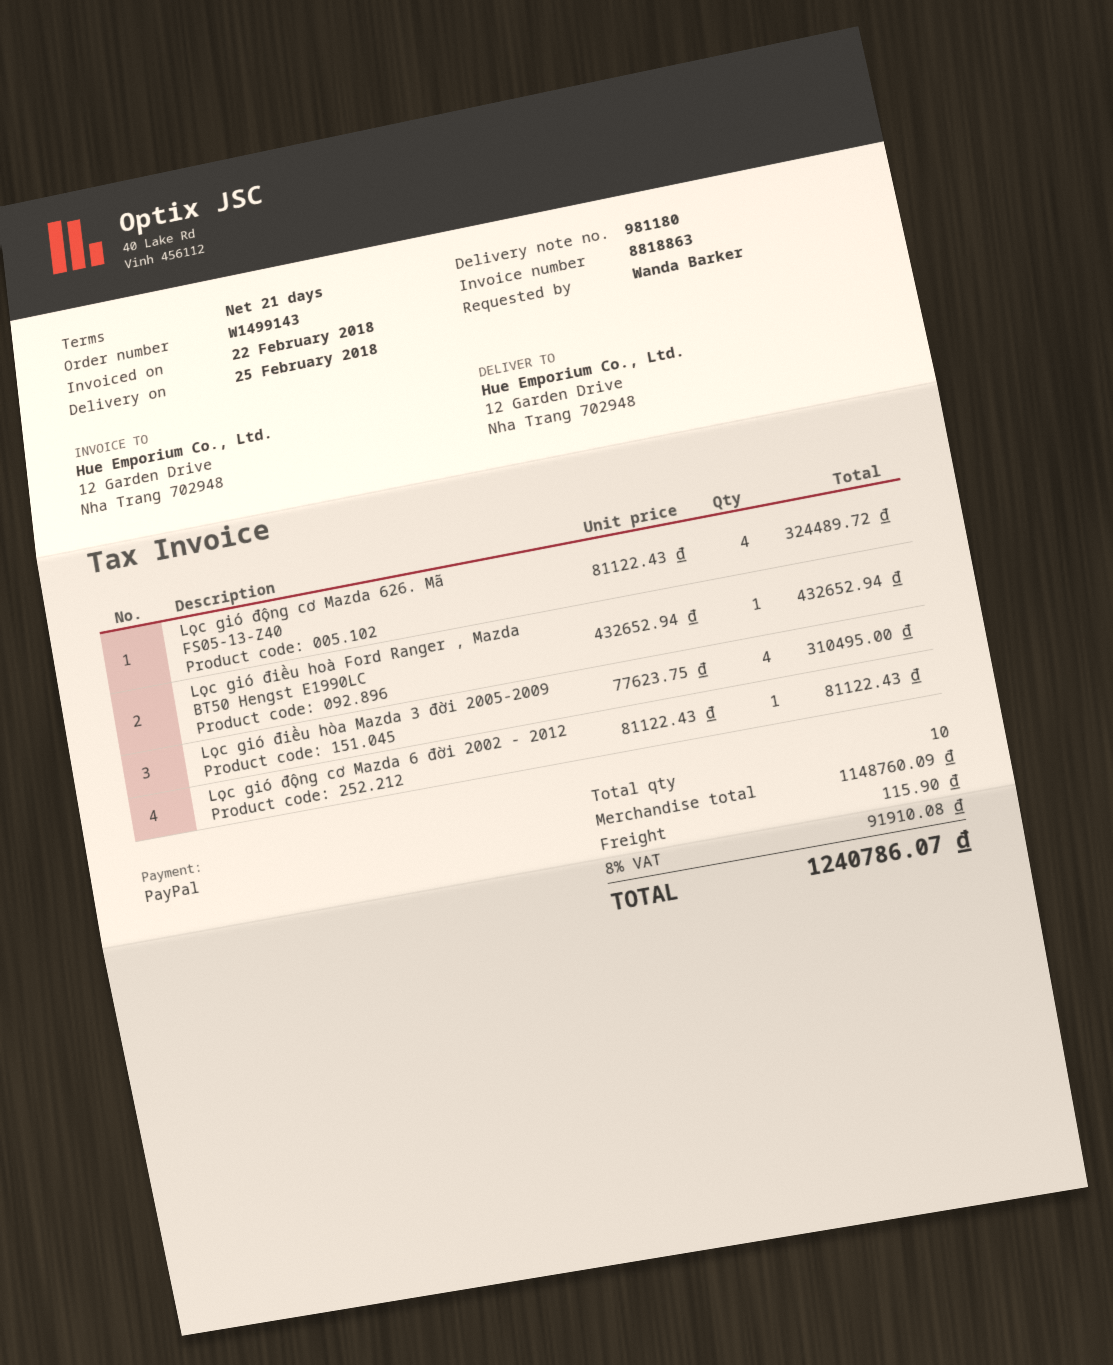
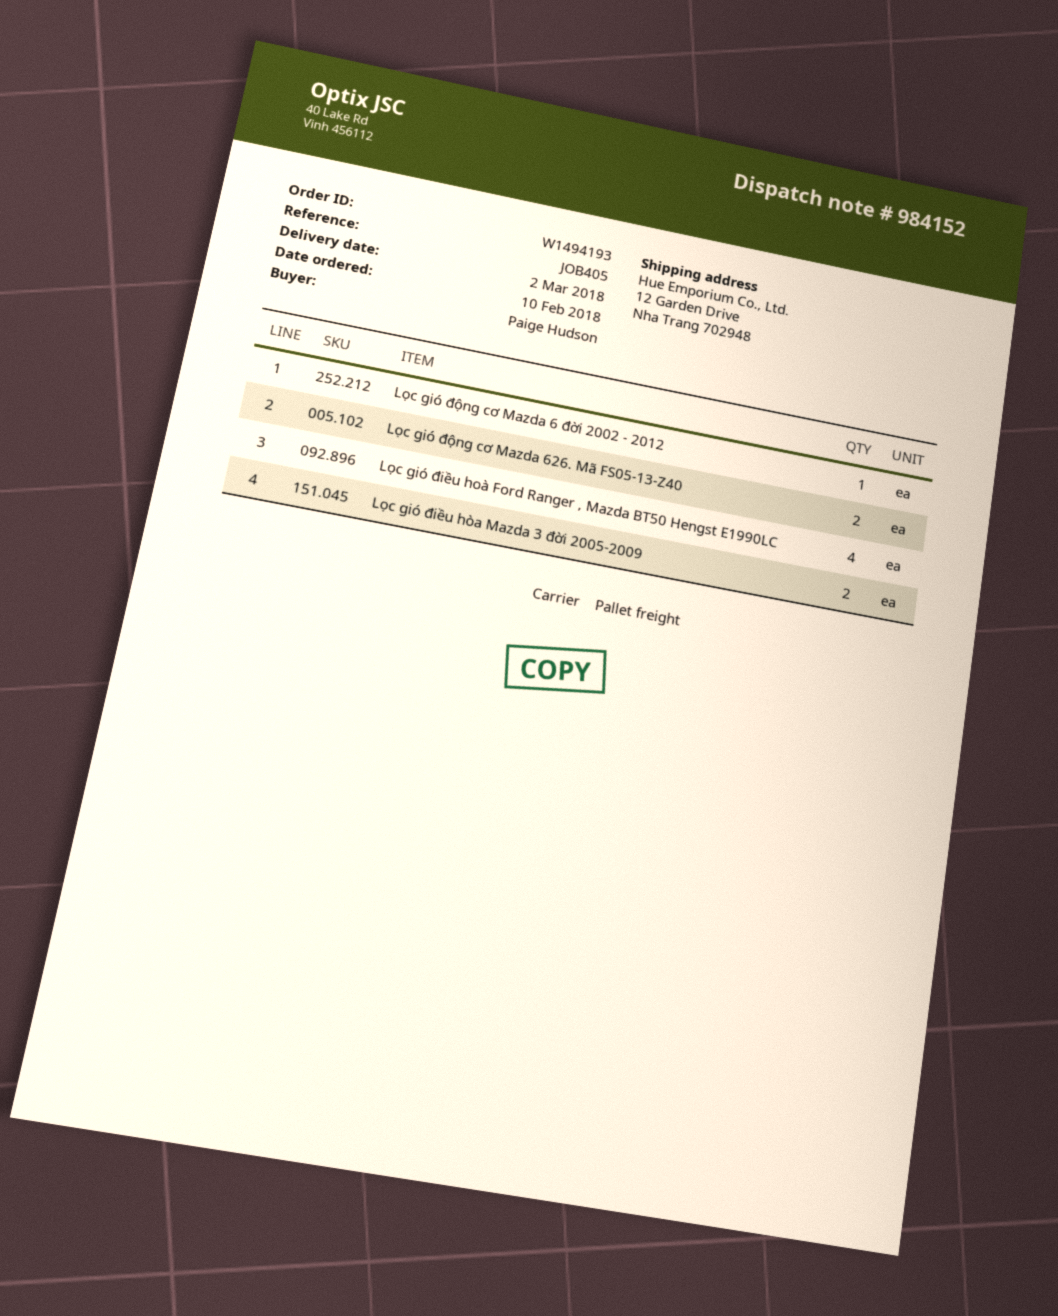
order number: W1499143 -> W1494193
delivery note number: 981180 -> 984152
delivery date: 2018-02-25 -> 2018-03-02
ordered by: Wanda Barker -> Paige Hudson
Lọc gió động cơ Mazda 626. Mã FS05-13-Z40: 4 -> 2
Lọc gió điều hoà Ford Ranger , Mazda BT50 Hengst E1990LC: 1 -> 4
Lọc gió điều hòa Mazda 3 đời 2005-2009: 4 -> 2

